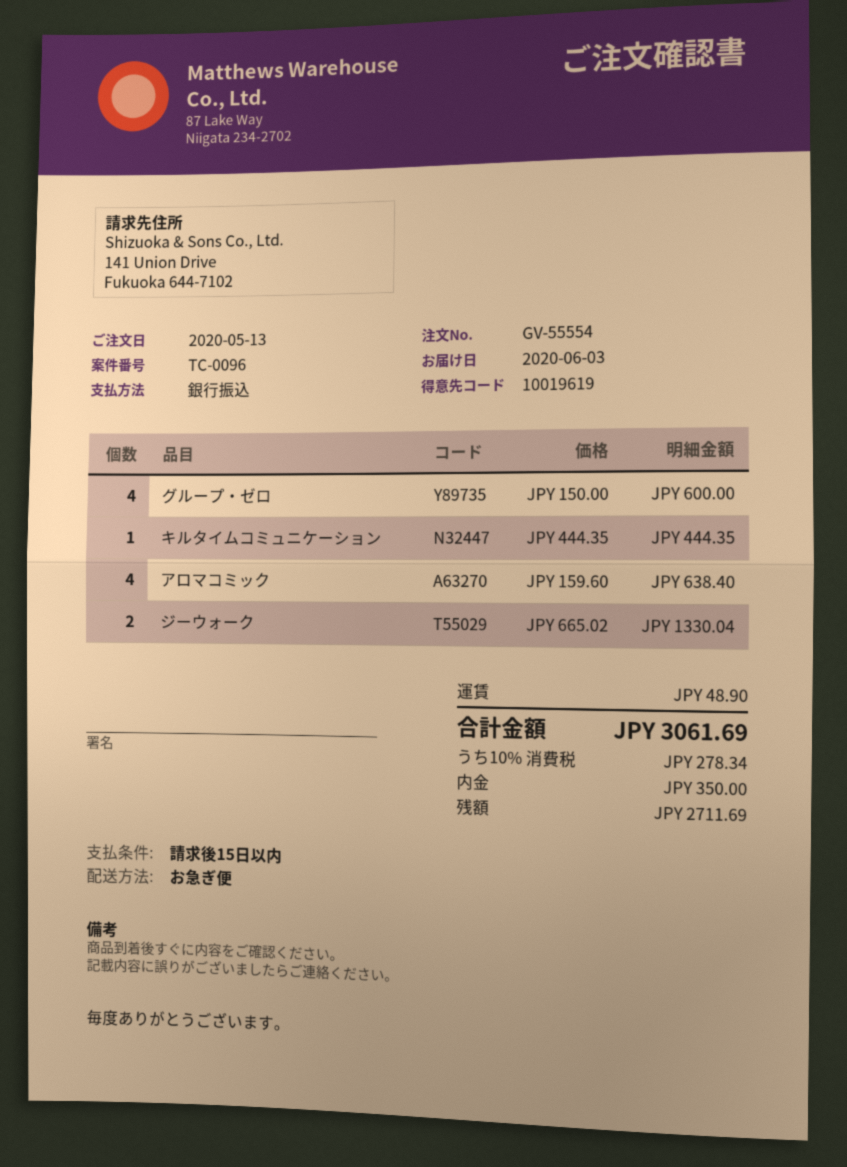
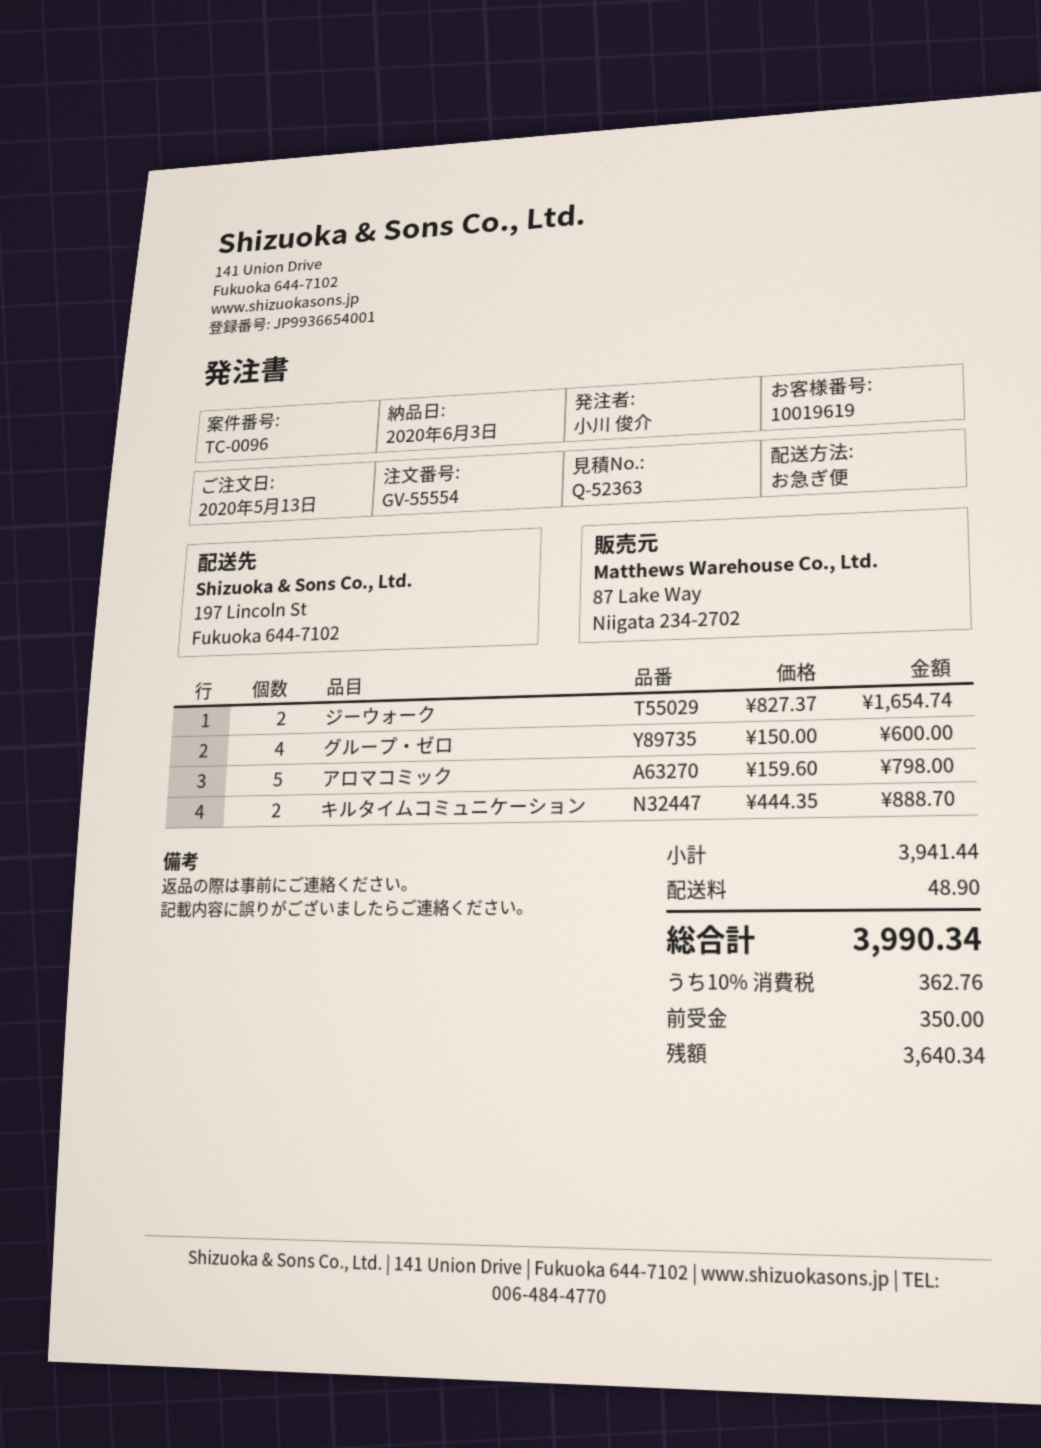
キルタイムコミュニケーション: 1 x 444.35 = 444.35 -> 2 x 444.35 = 888.70
アロマコミック: 4 x 159.60 = 638.40 -> 5 x 159.60 = 798.00
ジーウォーク: 2 x 665.02 = 1330.04 -> 2 x 827.37 = 1654.74
tax: 10% = 278.34 -> 10% = 362.76
total: 3061.69 -> 3990.34
balance: 2711.69 -> 3640.34

